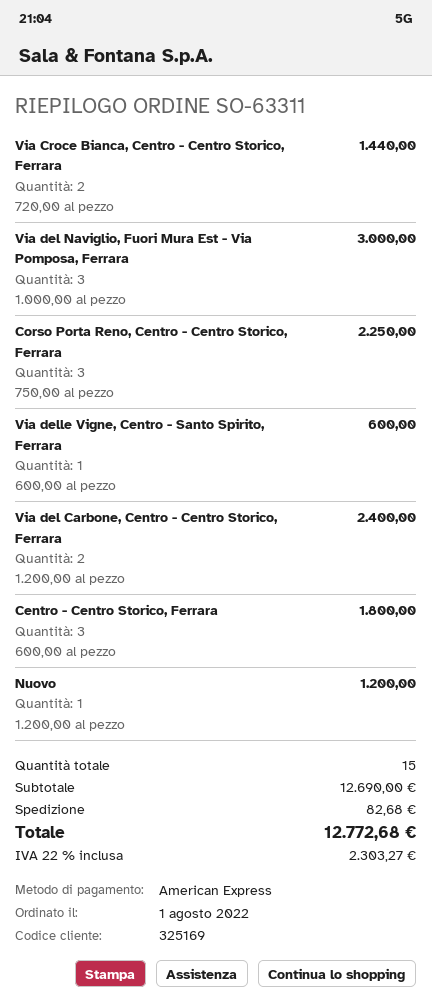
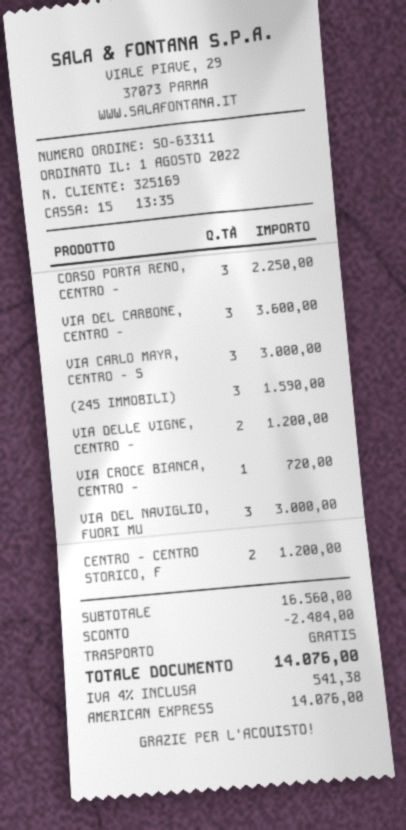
Via Croce Bianca, Centro - Centro Storico, Ferrara: 2 for 1440.00 -> 1 for 720.00
Via delle Vigne, Centro - Santo Spirito, Ferrara: 1 for 600.00 -> 2 for 1200.00
Via del Carbone, Centro - Centro Storico, Ferrara: 2 for 2400.00 -> 3 for 3600.00
Centro - Centro Storico, Ferrara: 3 for 1800.00 -> 2 for 1200.00
Nuovo: 1 for 1200.00 -> none
VIA CARLO MAYR, CENTRO - S: none -> 3 for 3000.00
(245 IMMOBILI): none -> 3 for 1590.00
subtotal: 12690.00 -> 16560.00
discount: none -> 2484.00
shipping: 82.68 -> 0.00
tax: 22% = 2303.27 -> 4% = 541.38
total: 12772.68 -> 14076.00

